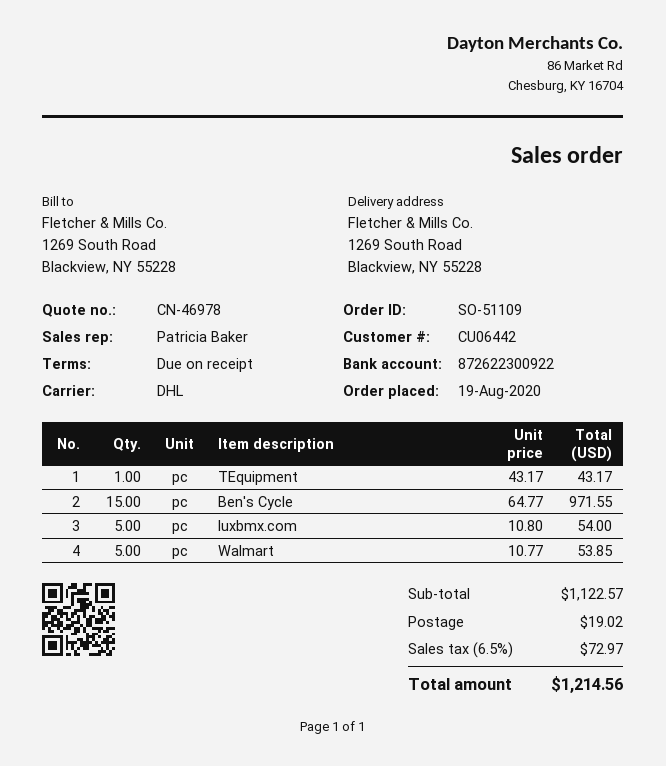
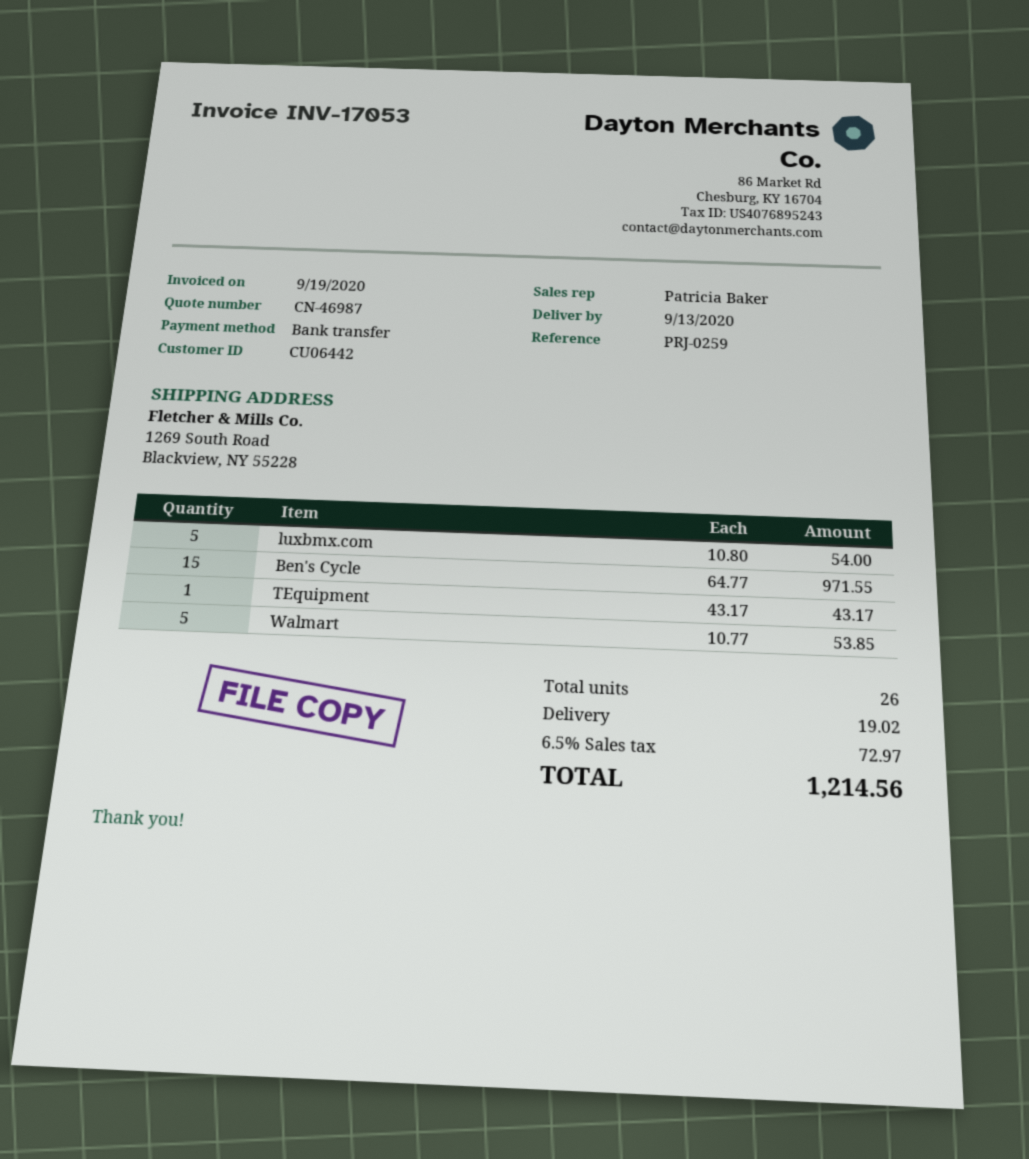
quote number: CN-46978 -> CN-46987

